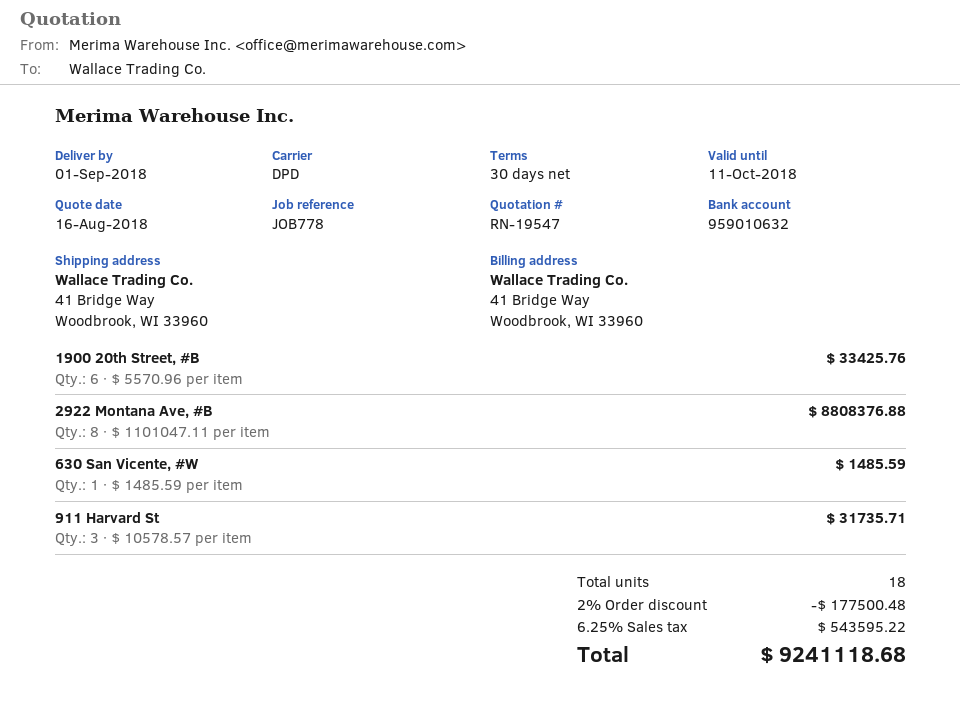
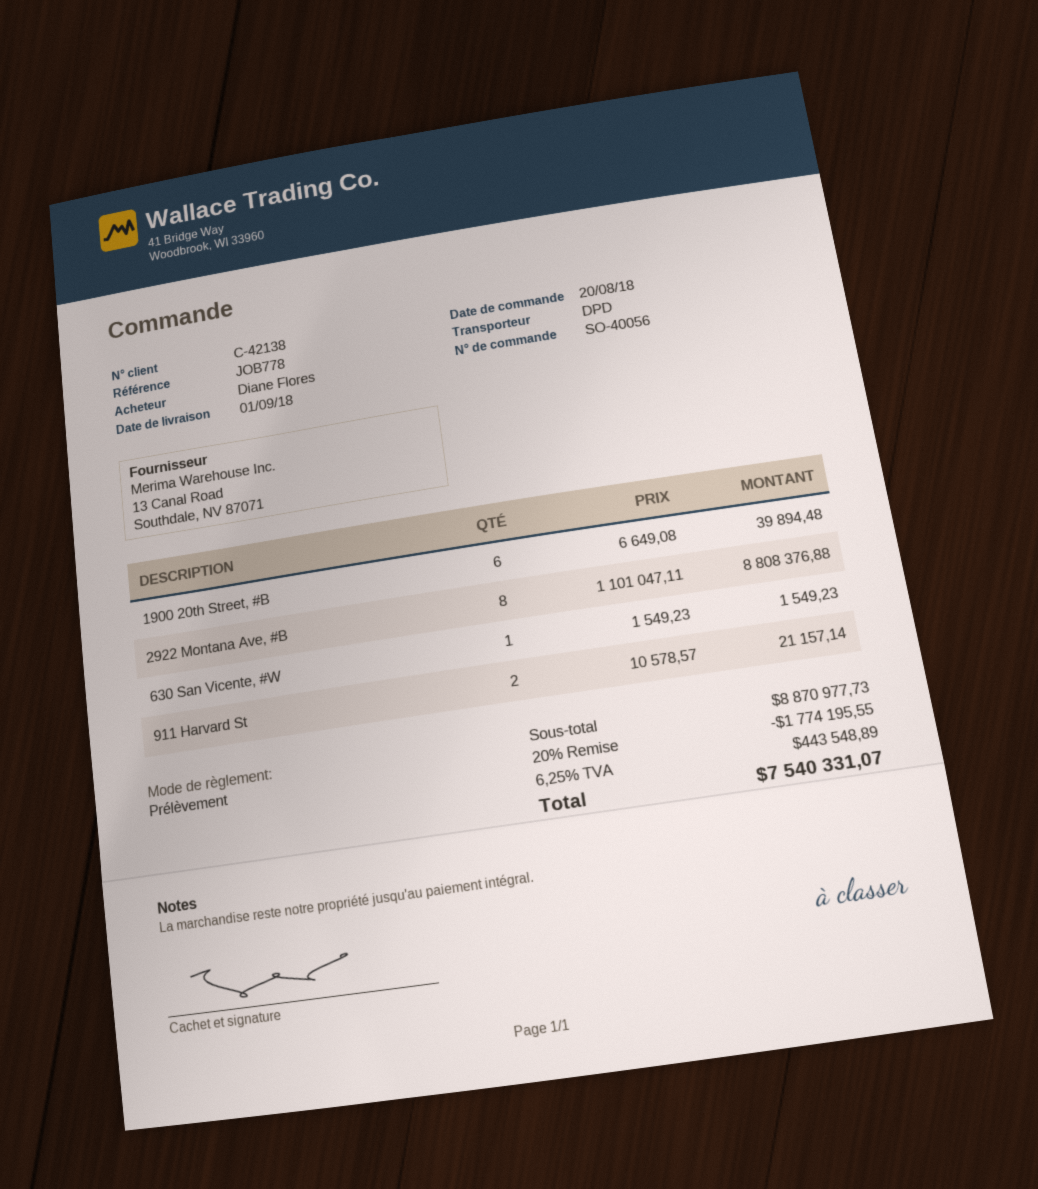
1900 20th Street, #B: 6 x 5570.96 = 33425.76 -> 6 x 6649.08 = 39894.48
630 San Vicente, #W: 1 x 1485.59 = 1485.59 -> 1 x 1549.23 = 1549.23
911 Harvard St: 3 x 10578.57 = 31735.71 -> 2 x 10578.57 = 21157.14
discount: 2% = 177500.48 -> 20% = 1774195.55
tax: 6.25% = 543595.22 -> 6.25% = 443548.89
total: 9241118.68 -> 7540331.07

